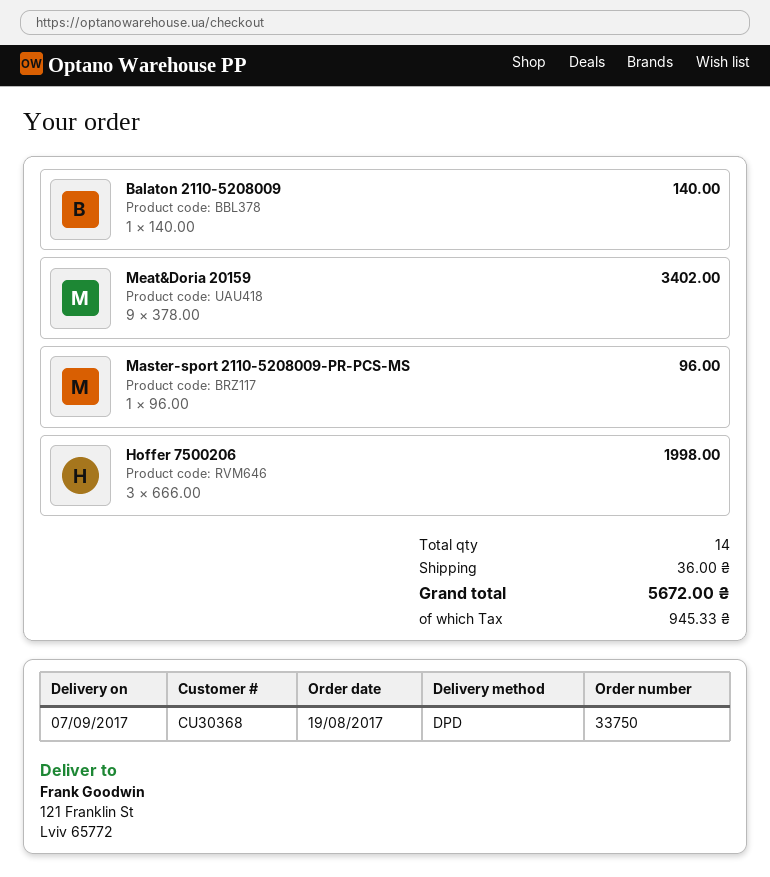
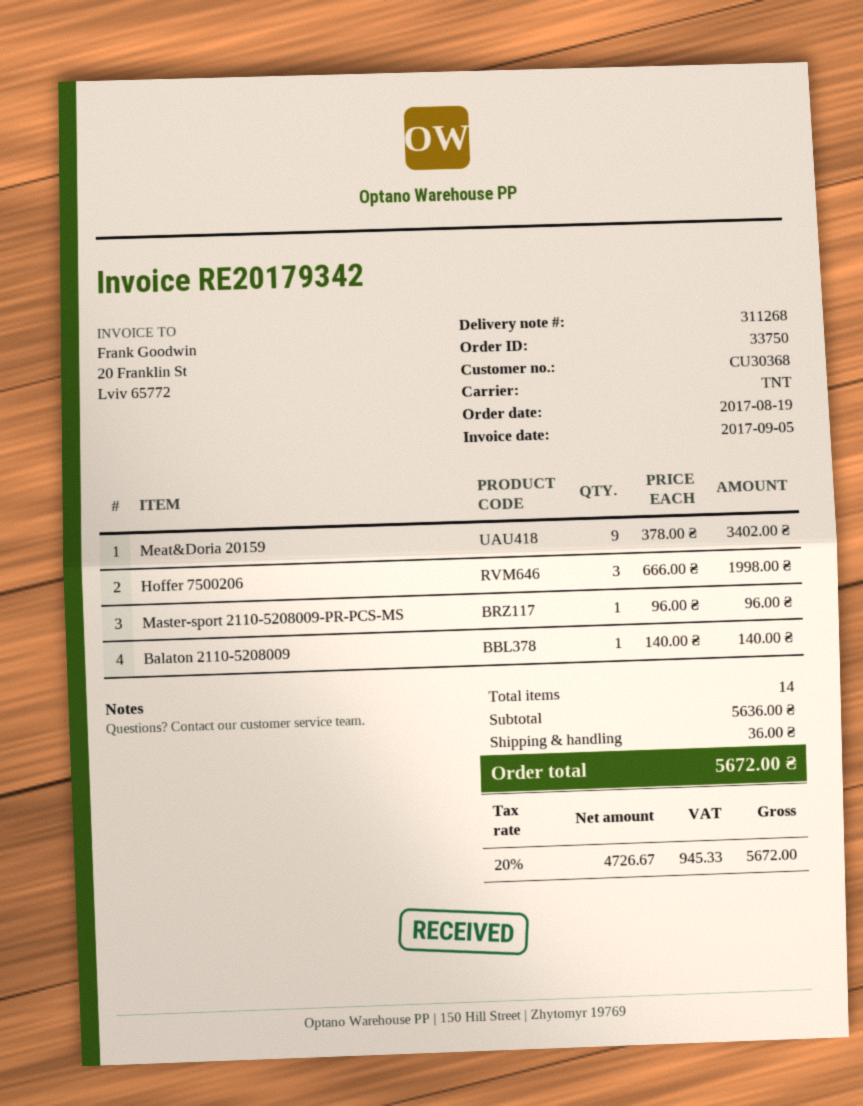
shipping method: DPD -> TNT

